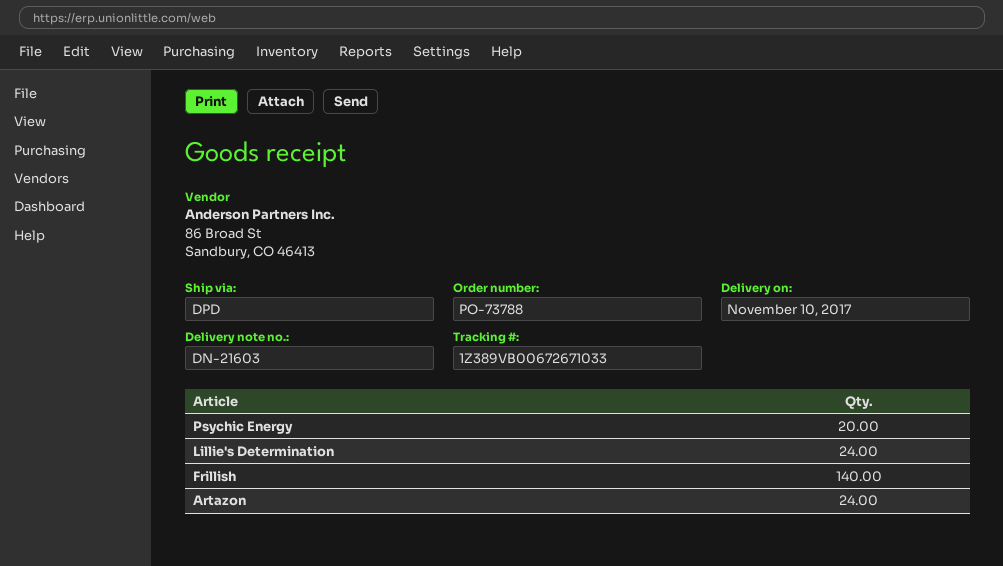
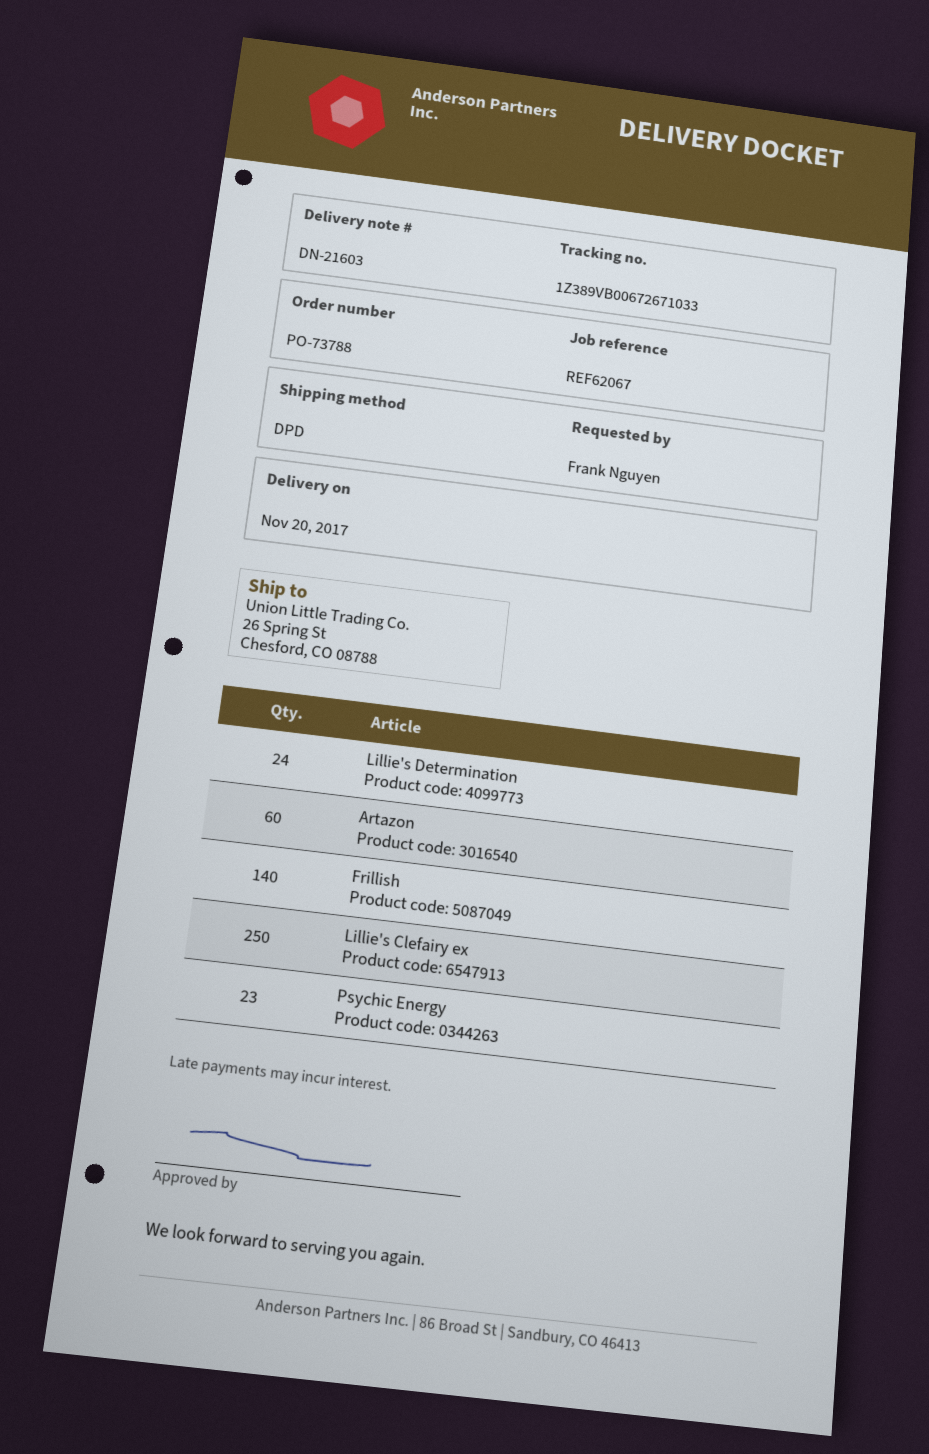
delivery date: 2017-11-10 -> 2017-11-20
Psychic Energy: 20 -> 23
Artazon: 24 -> 60
Lillie's Clefairy ex: none -> 250

